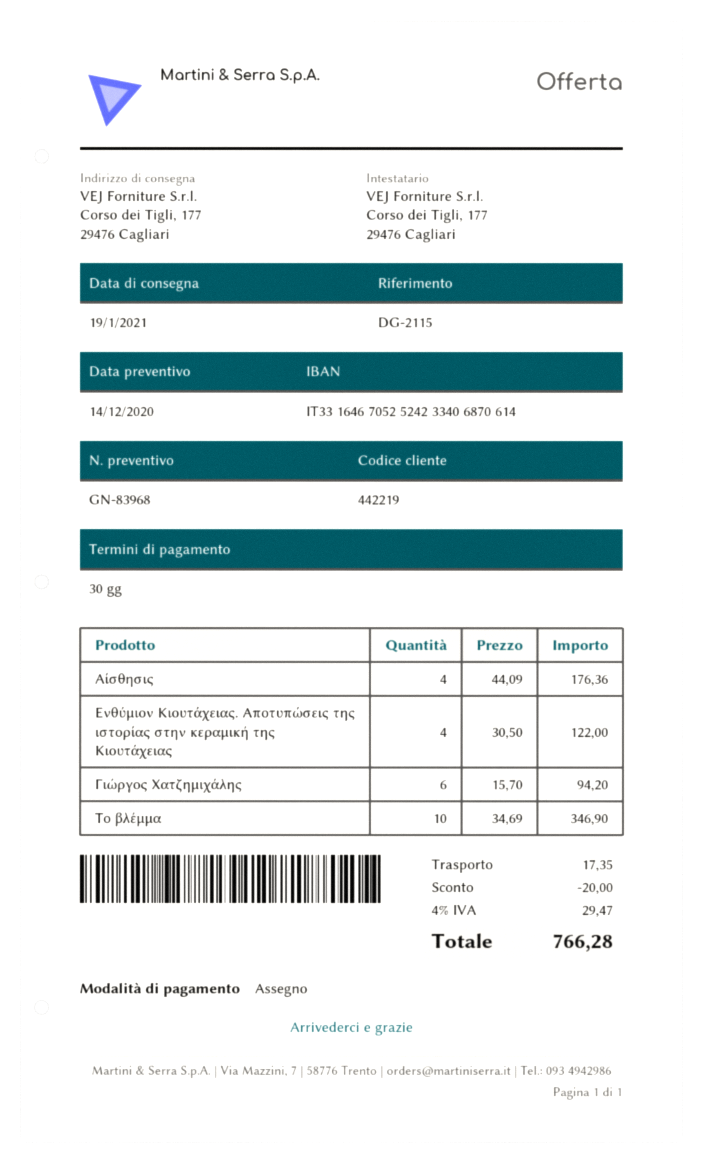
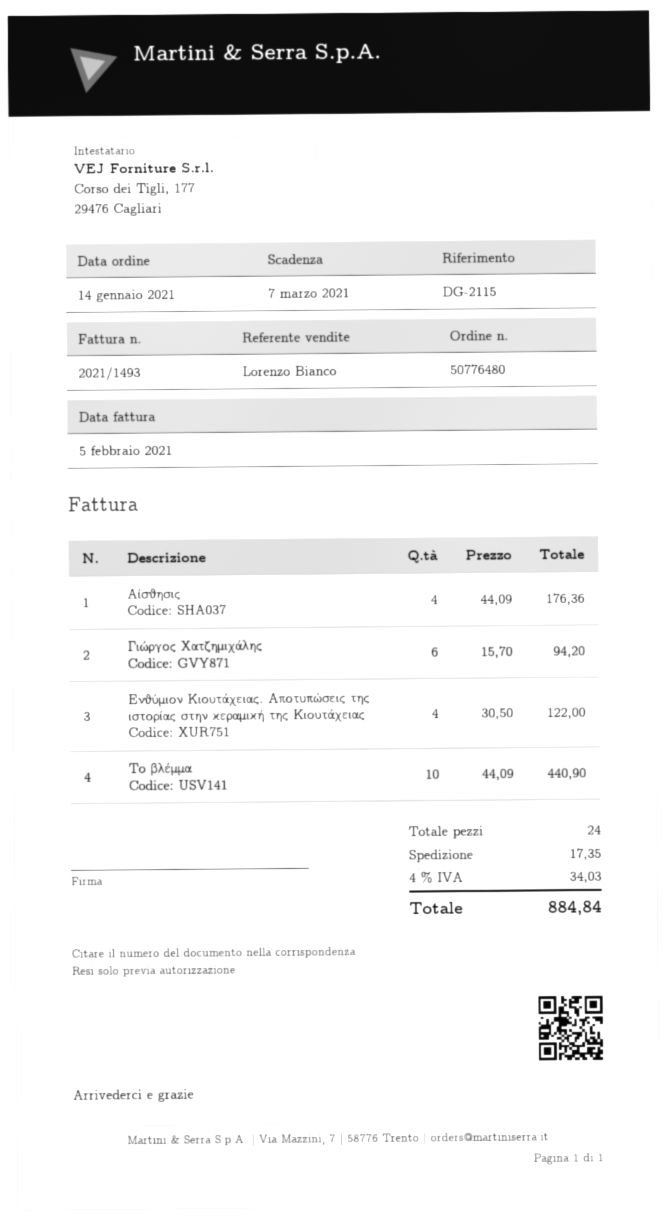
Το βλέμμα: 10 x 34.69 = 346.90 -> 10 x 44.09 = 440.90
discount: 20.00 -> none
tax: 4% = 29.47 -> 4% = 34.03
total: 766.28 -> 884.84

